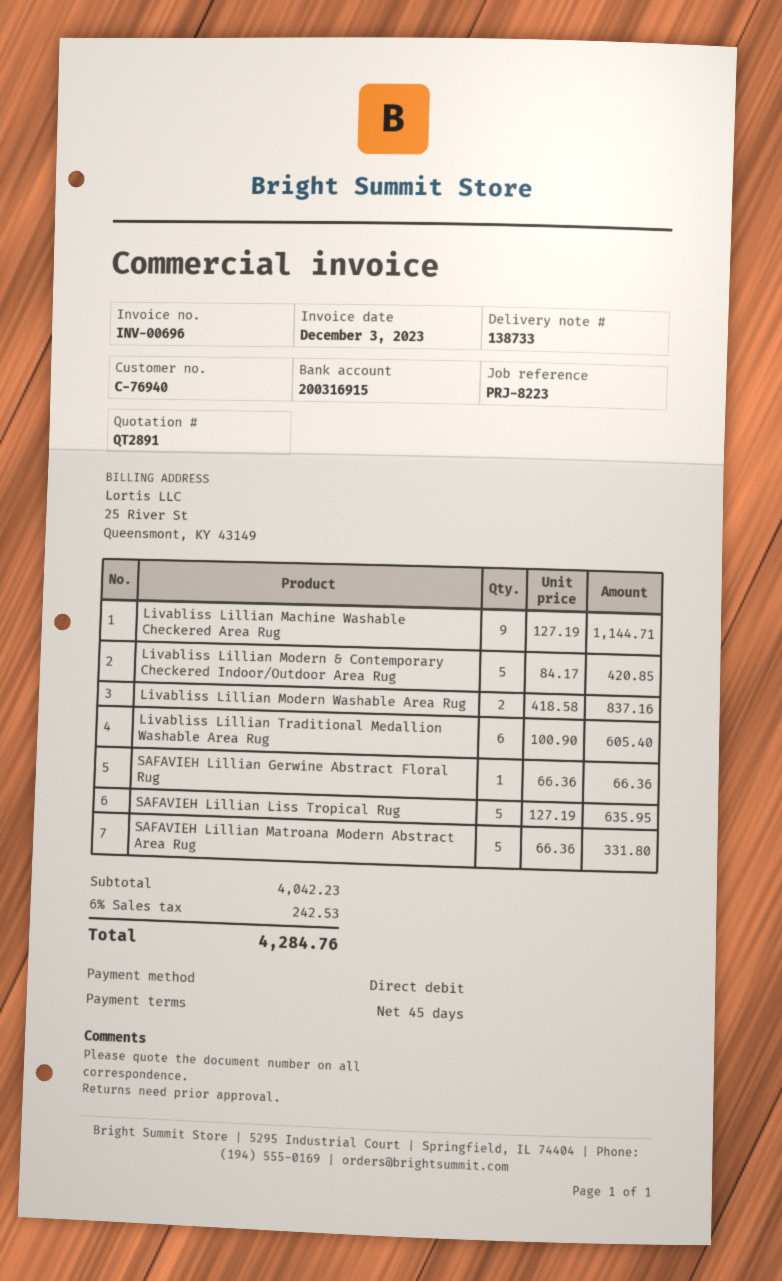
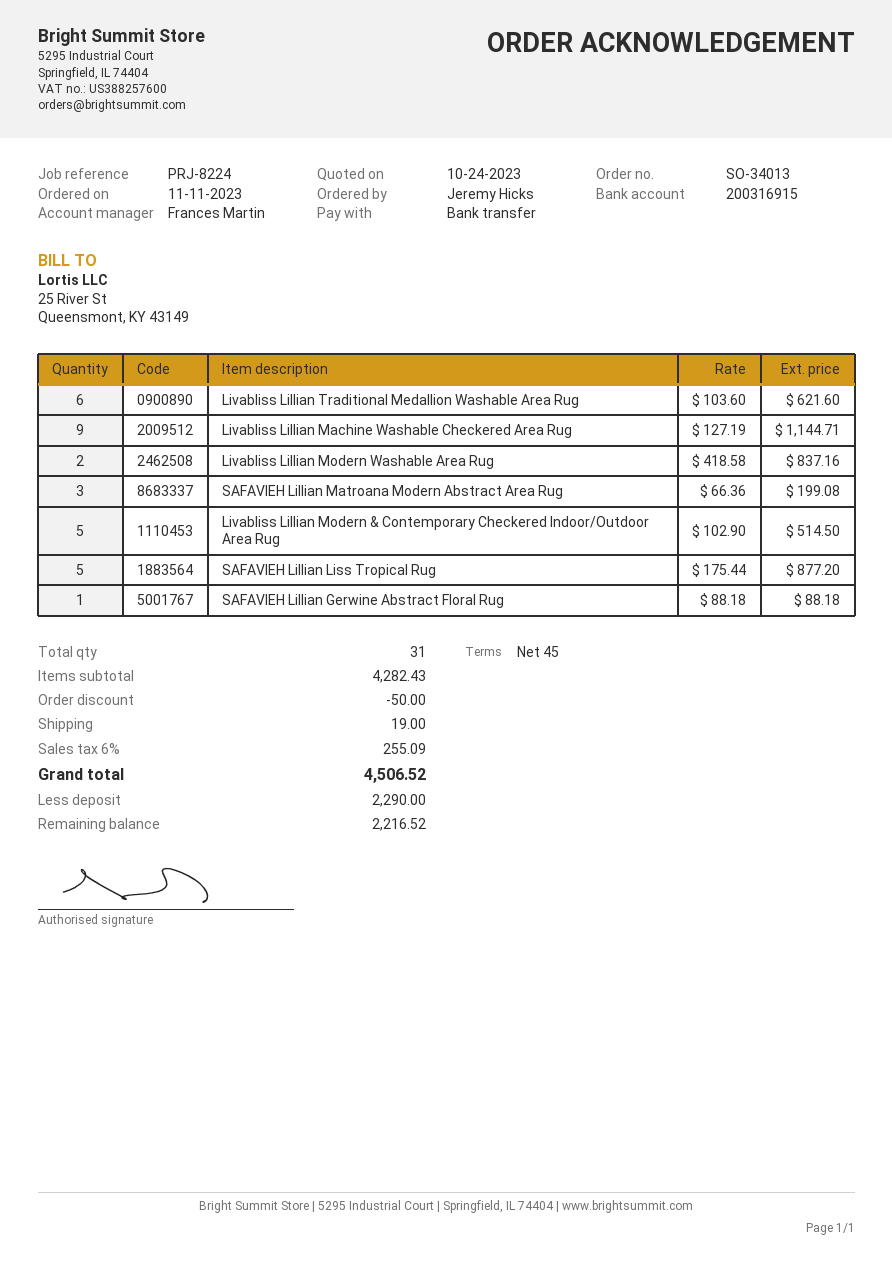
reference: PRJ-8223 -> PRJ-8224
payment method: direct debit -> bank transfer
Livabliss Lillian Modern & Contemporary Checkered Indoor/Outdoor Area Rug: 5 x 84.17 = 420.85 -> 5 x 102.90 = 514.50
Livabliss Lillian Traditional Medallion Washable Area Rug: 6 x 100.90 = 605.40 -> 6 x 103.60 = 621.60
SAFAVIEH Lillian Gerwine Abstract Floral Rug: 1 x 66.36 = 66.36 -> 1 x 88.18 = 88.18
SAFAVIEH Lillian Liss Tropical Rug: 5 x 127.19 = 635.95 -> 5 x 175.44 = 877.20
SAFAVIEH Lillian Matroana Modern Abstract Area Rug: 5 x 66.36 = 331.80 -> 3 x 66.36 = 199.08
subtotal: 4042.23 -> 4282.43
discount: none -> 50.00
shipping: none -> 19.00
tax: 6% = 242.53 -> 6% = 255.09
total: 4284.76 -> 4506.52

